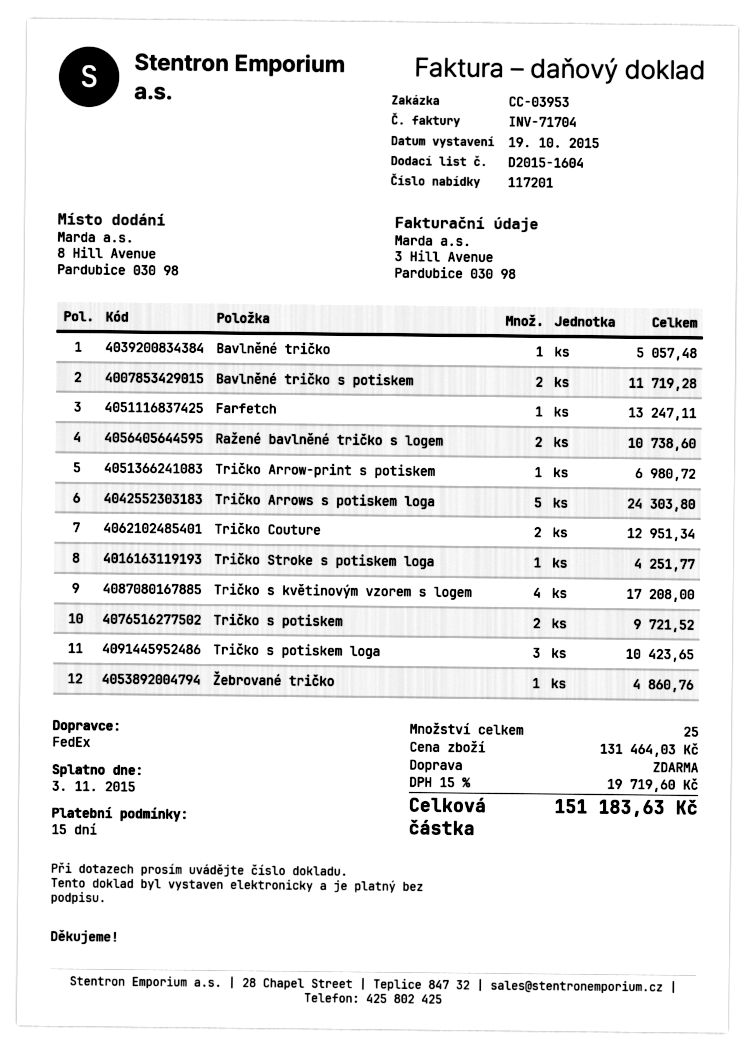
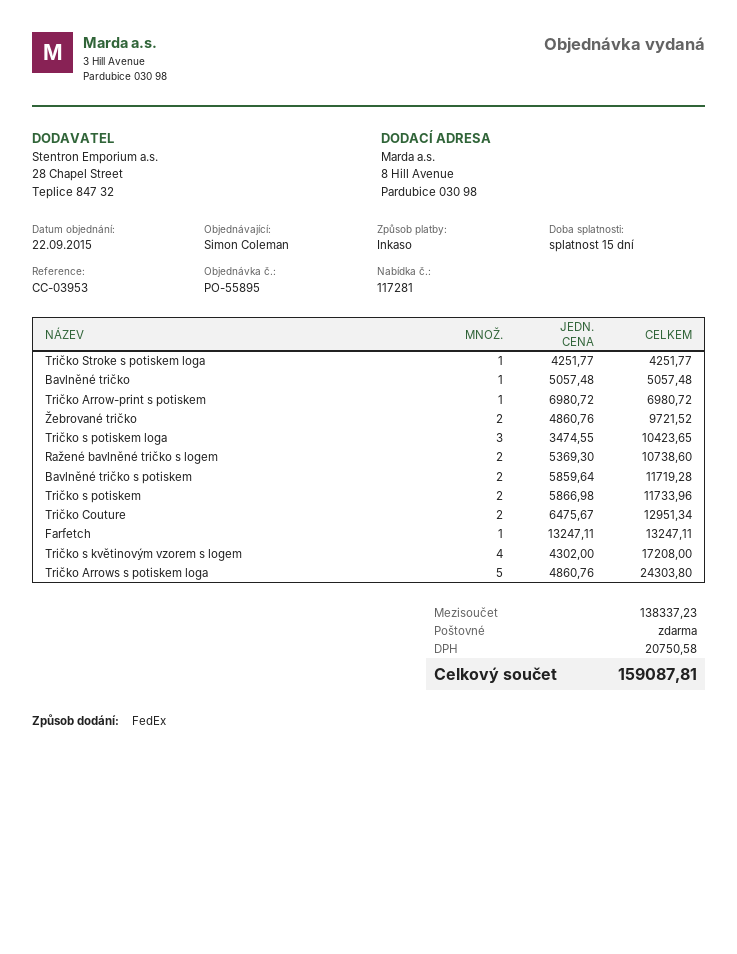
quote number: 117201 -> 117281
Tričko s potiskem: 2 for 9721.52 -> 2 for 11733.96
Žebrované tričko: 1 for 4860.76 -> 2 for 9721.52
subtotal: 131464.03 -> 138337.23
tax: 19719.60 -> 20750.58
total: 151183.63 -> 159087.81

